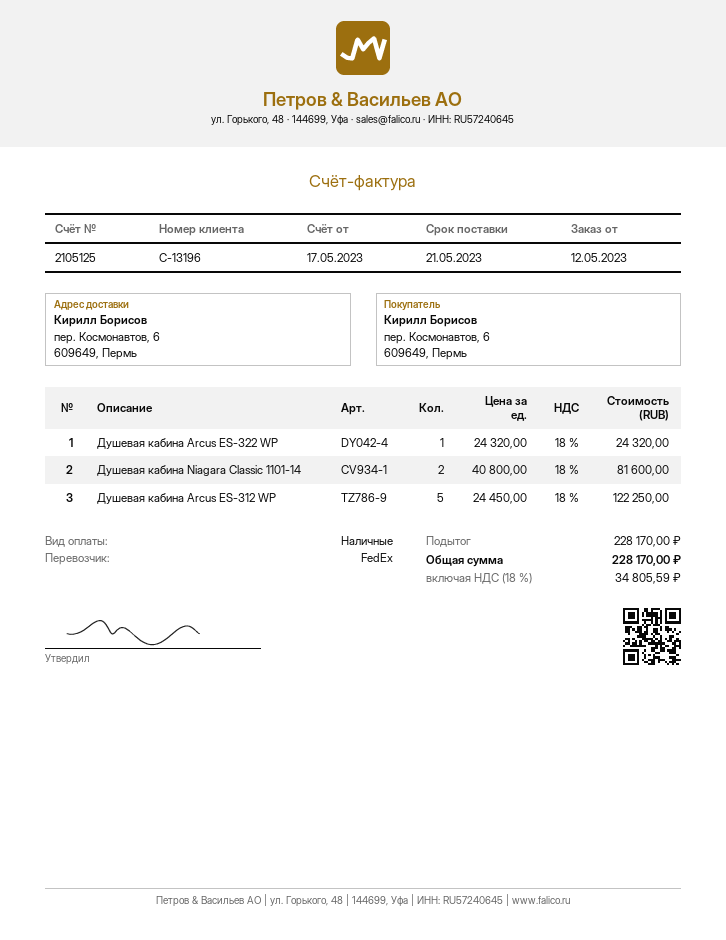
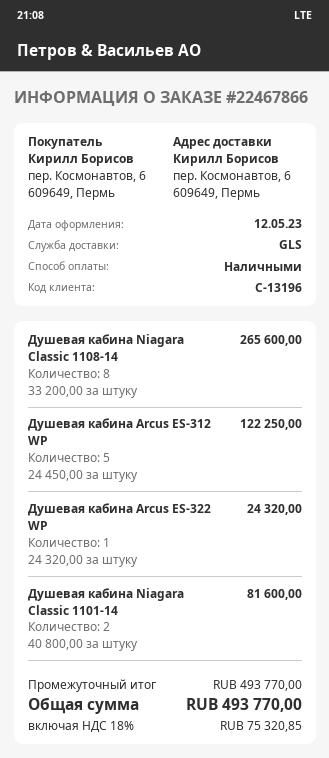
shipping method: FedEx -> GLS
Душевая кабина Niagara Classic 1108-14: none -> 8 x 33200.00 = 265600.00
subtotal: 228170.00 -> 493770.00
tax: 18% = 34805.59 -> 18% = 75320.85
total: 228170.00 -> 493770.00

